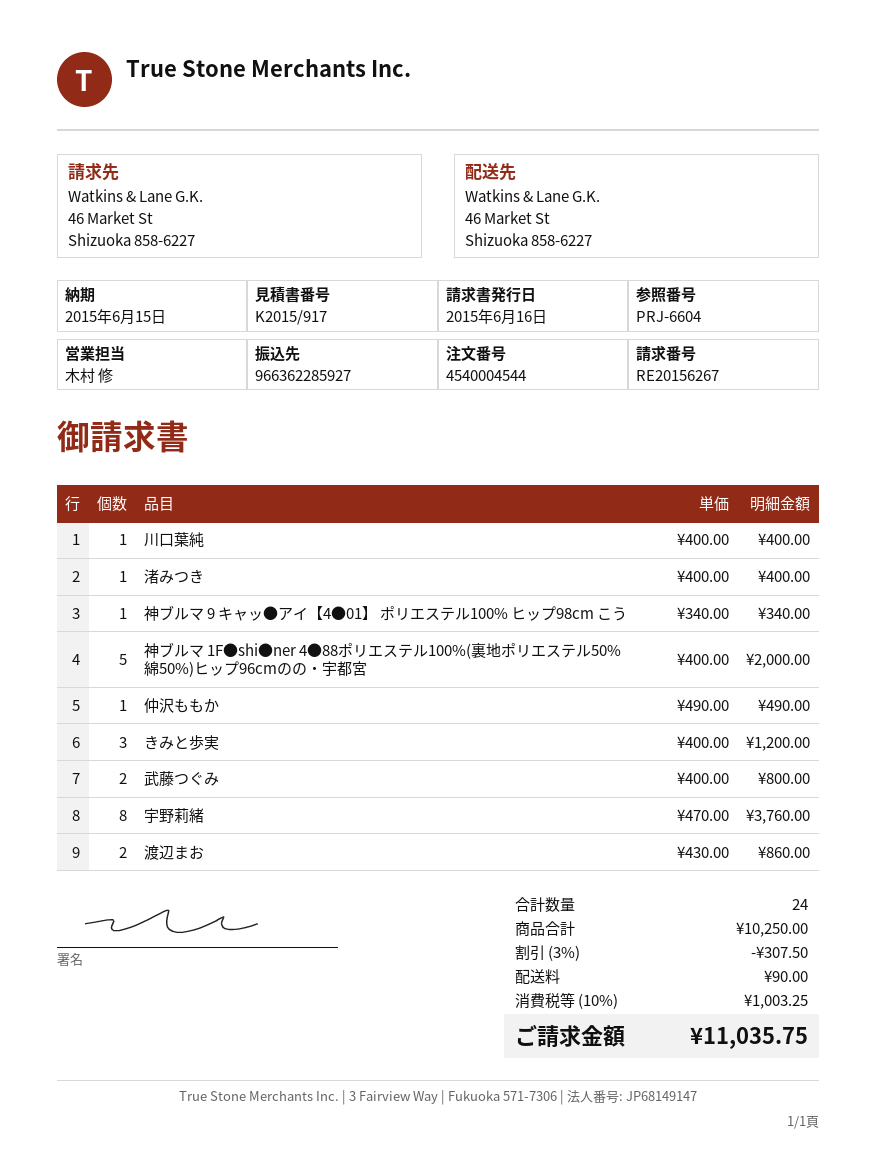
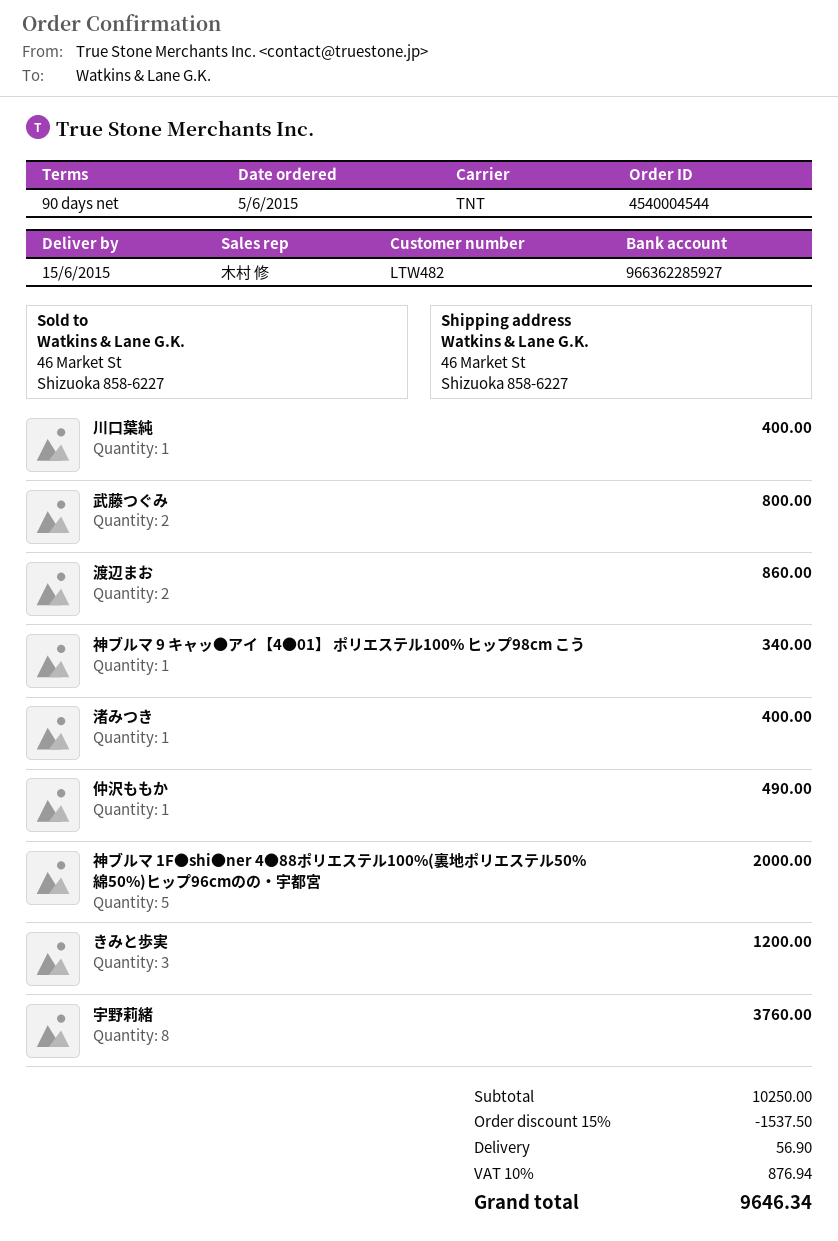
discount: 3% = 307.50 -> 15% = 1537.50
shipping: 90.00 -> 56.90
tax: 10% = 1003.25 -> 10% = 876.94
total: 11035.75 -> 9646.34

